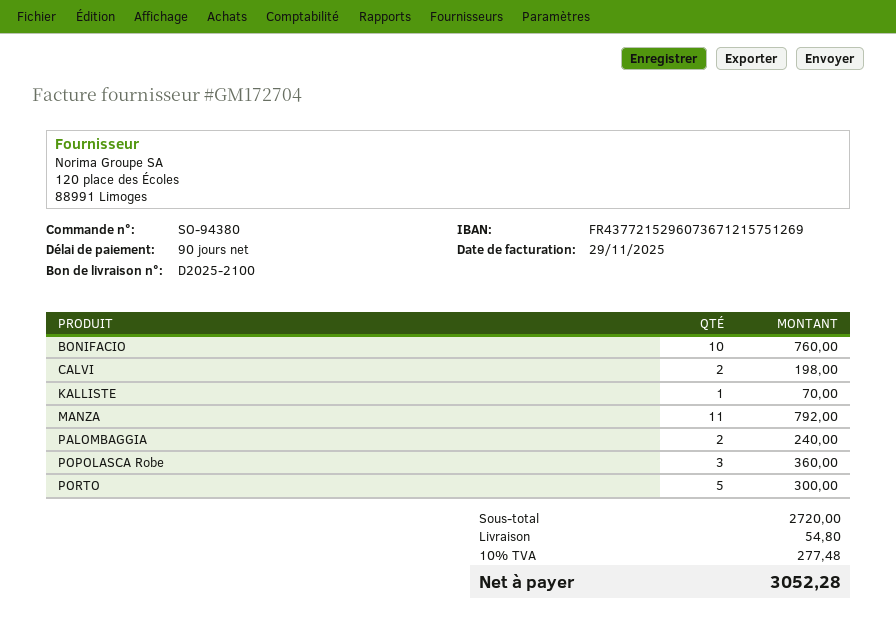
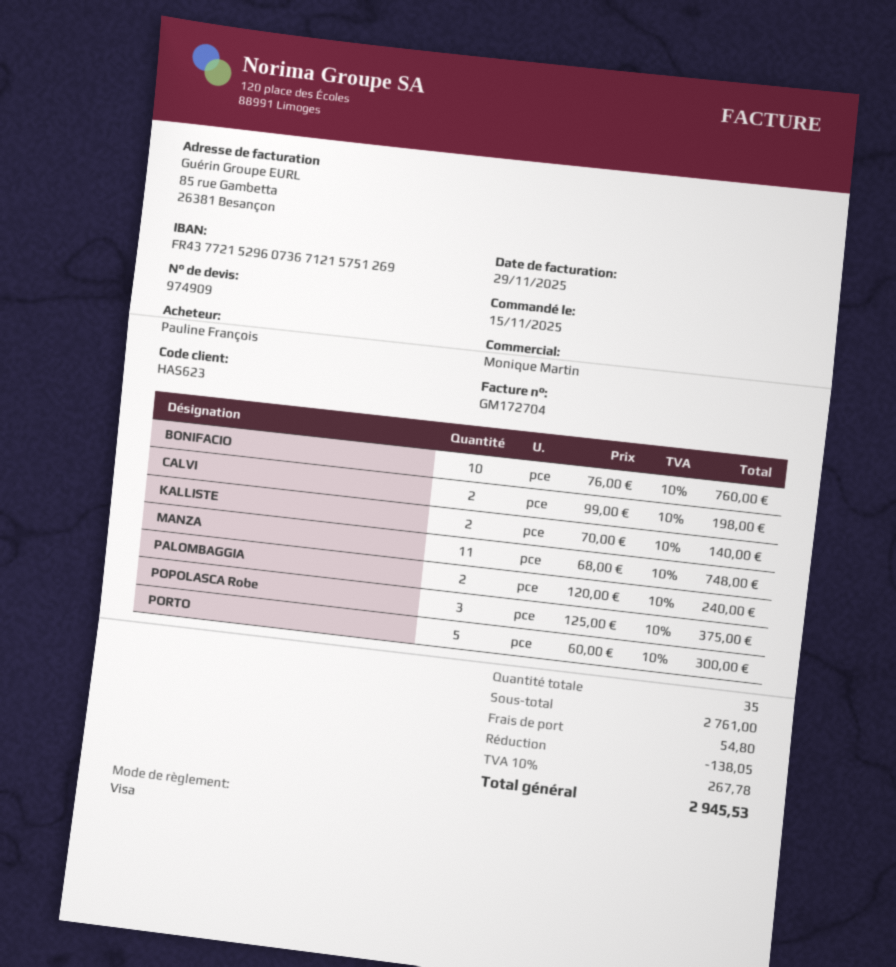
KALLISTE: 1 for 70.00 -> 2 for 140.00
MANZA: 11 for 792.00 -> 11 for 748.00
POPOLASCA Robe: 3 for 360.00 -> 3 for 375.00
subtotal: 2720.00 -> 2761.00
discount: none -> 138.05
tax: 10% = 277.48 -> 10% = 267.78
total: 3052.28 -> 2945.53

